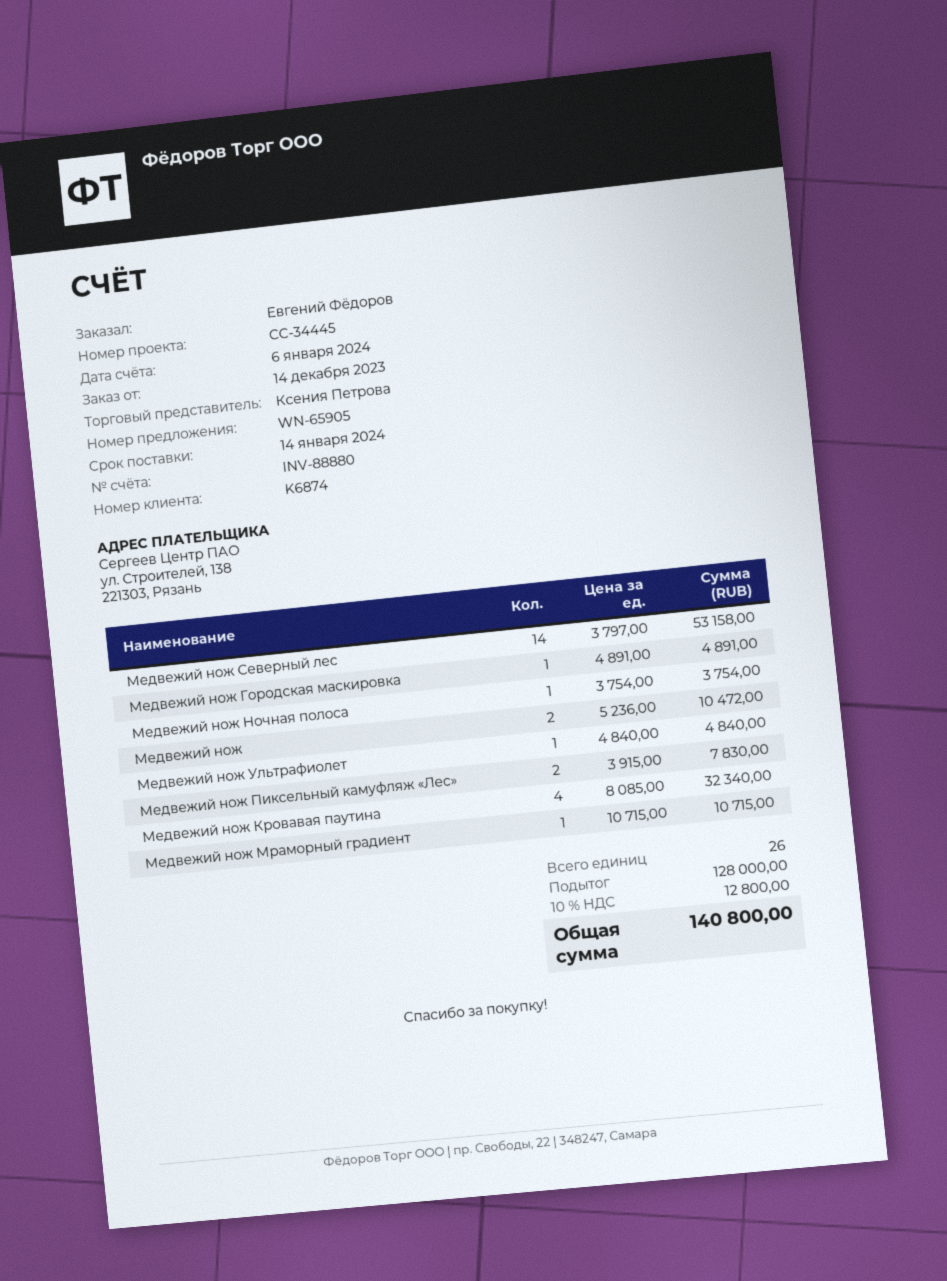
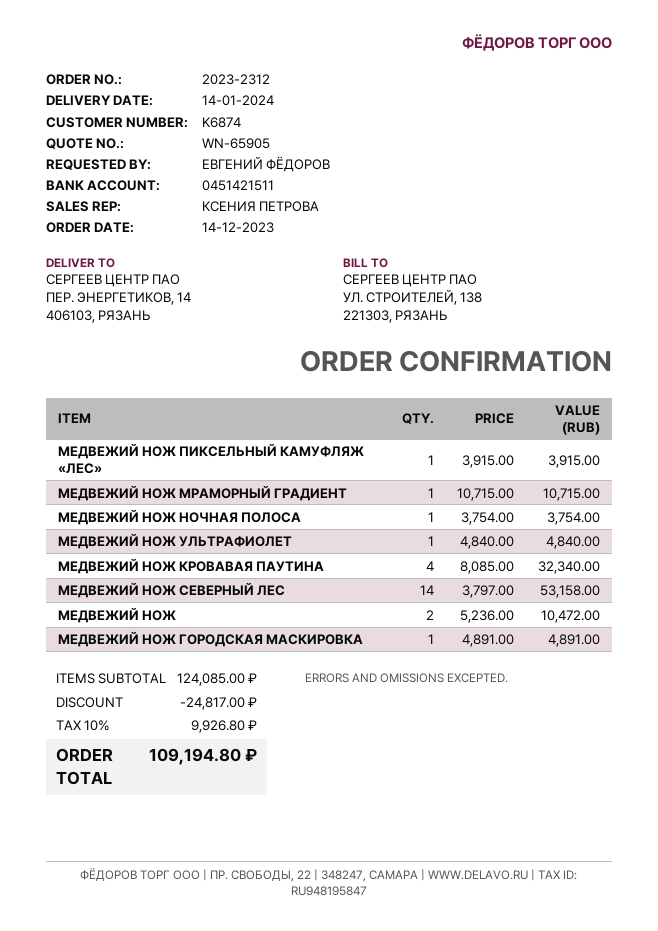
Медвежий нож Пиксельный камуфляж «Лес»: 2 x 3915.00 = 7830.00 -> 1 x 3915.00 = 3915.00
subtotal: 128000.00 -> 124085.00
discount: none -> 24817.00
tax: 10% = 12800.00 -> 10% = 9926.80
total: 140800.00 -> 109194.80

